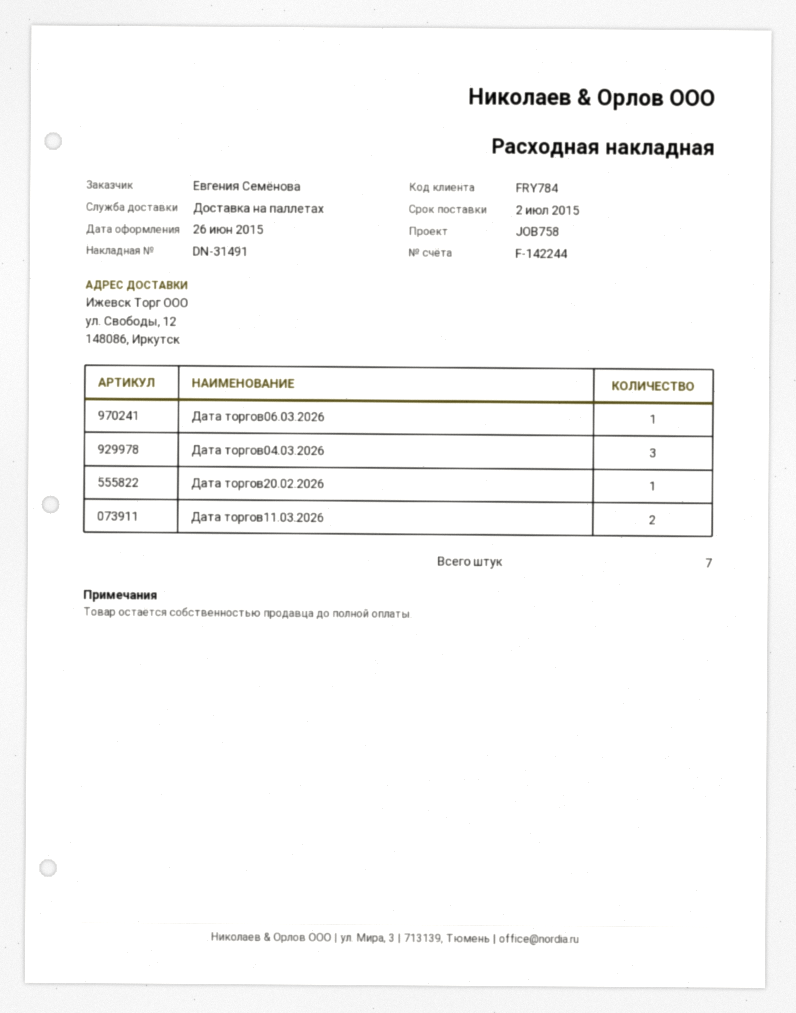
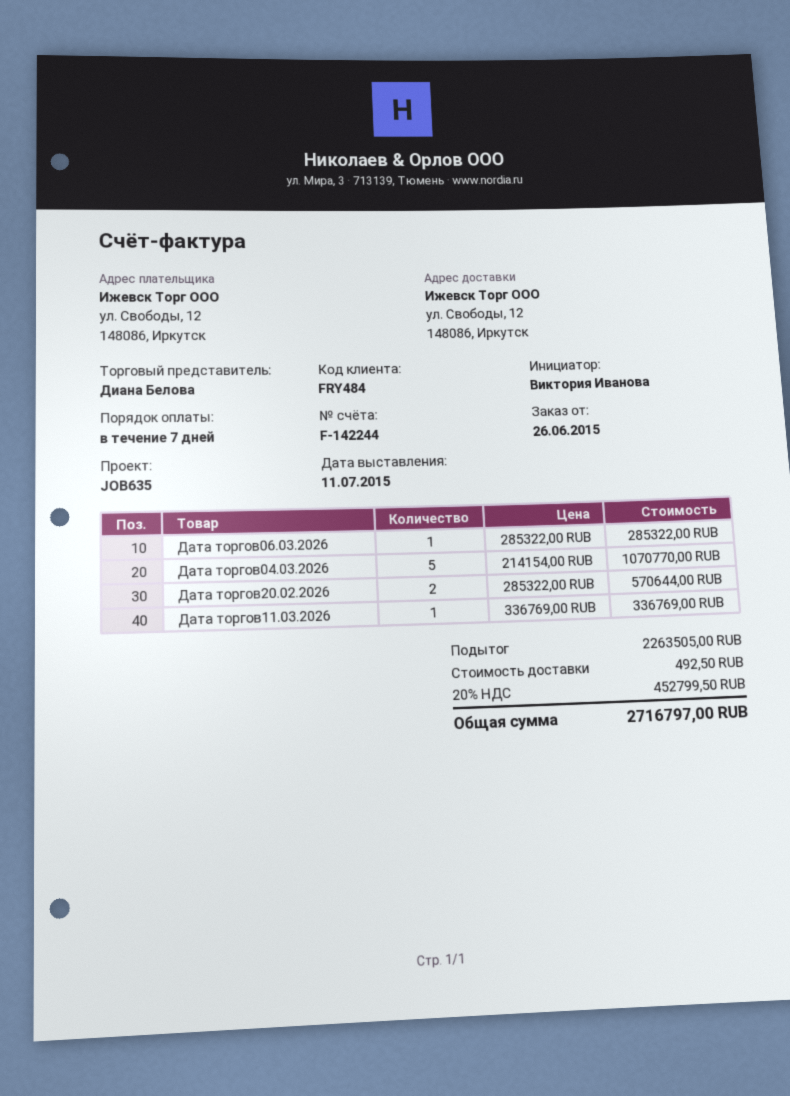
customer number: FRY784 -> FRY484
reference: JOB758 -> JOB635
ordered by: Евгения Семёнова -> Виктория Иванова
Дата торгов04.03.2026: 3 -> 5
Дата торгов20.02.2026: 1 -> 2
Дата торгов11.03.2026: 2 -> 1

